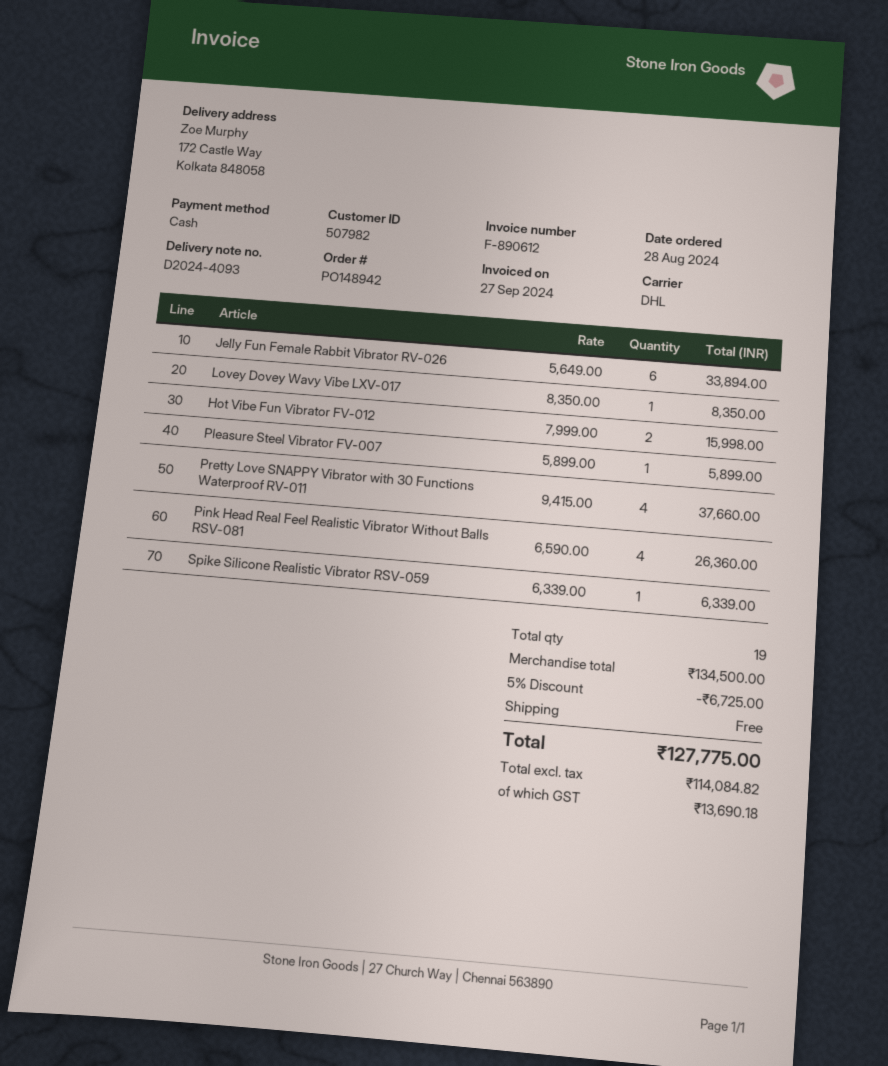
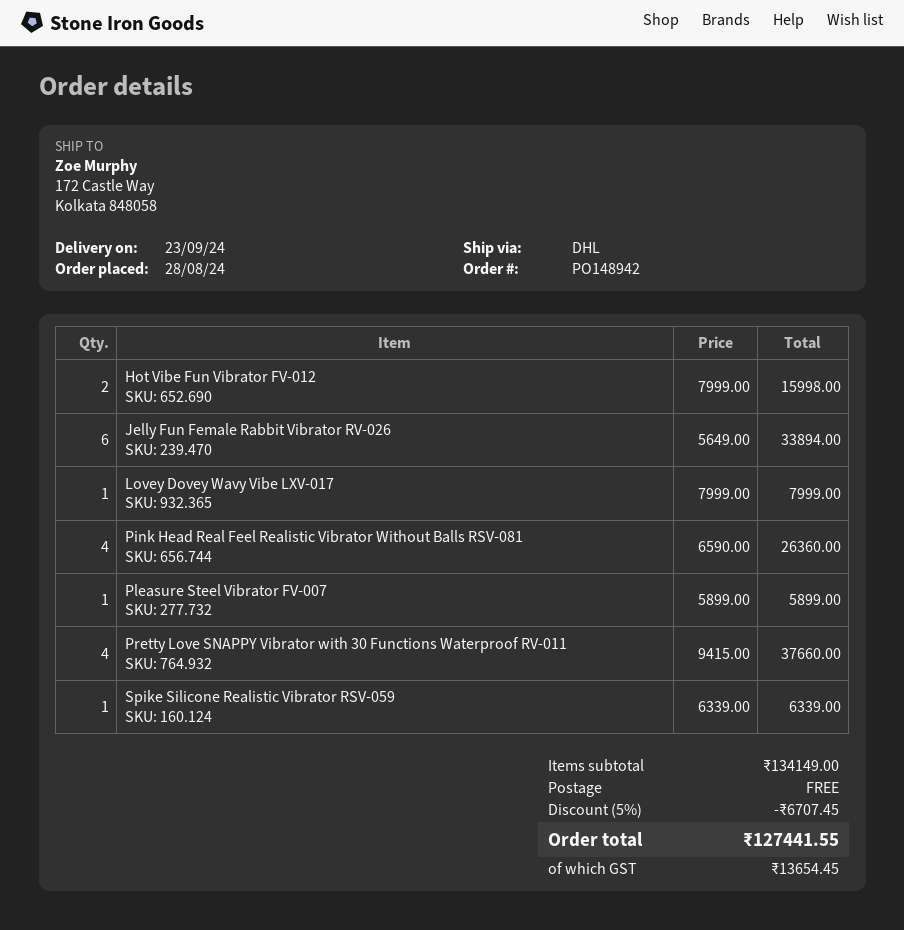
Lovey Dovey Wavy Vibe LXV-017: 1 x 8350.00 = 8350.00 -> 1 x 7999.00 = 7999.00
subtotal: 134500.00 -> 134149.00
discount: 5% = 6725.00 -> 5% = 6707.45
tax: 13690.18 -> 13654.45
total: 127775.00 -> 127441.55

